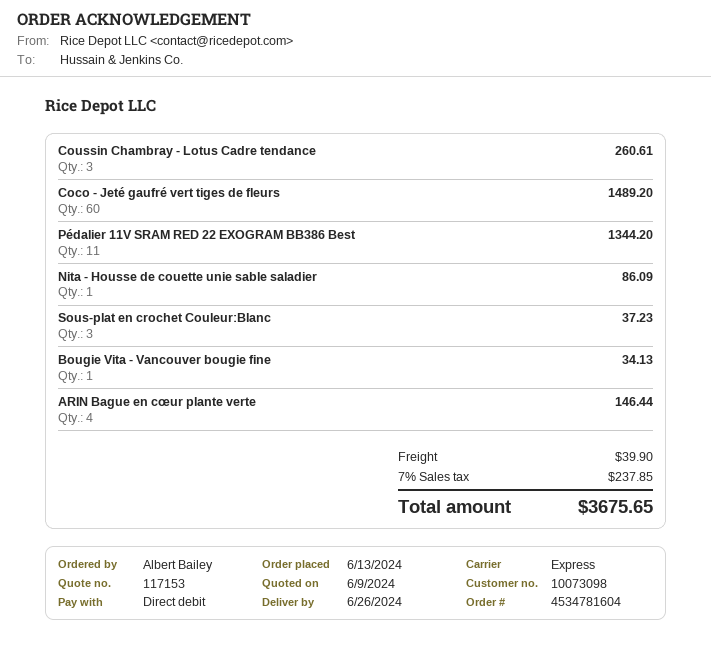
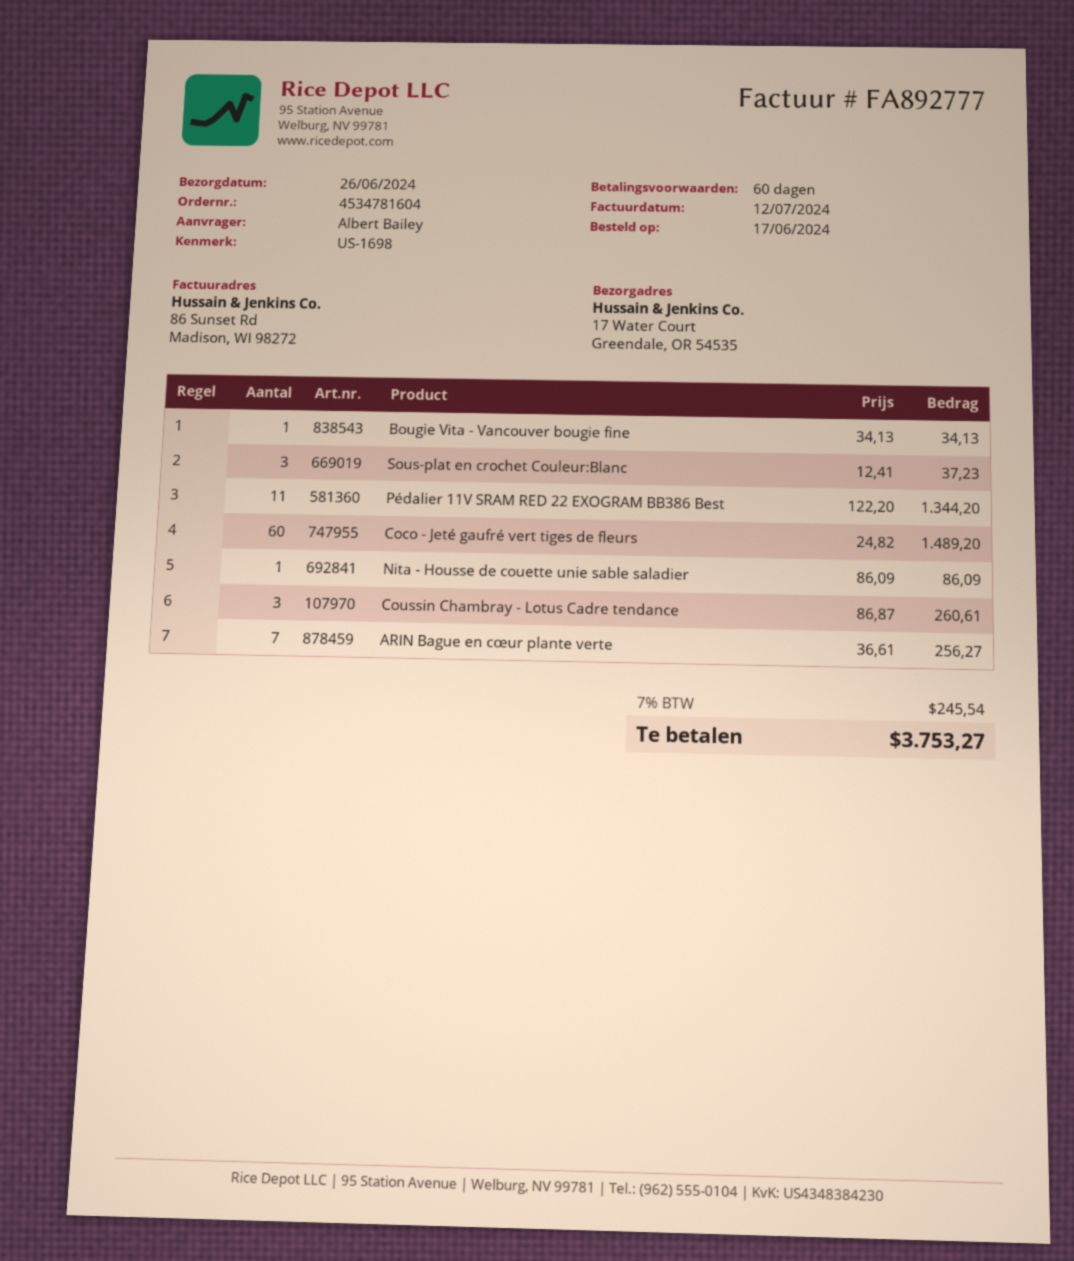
order date: 2024-06-13 -> 2024-06-17
ARIN Bague en cœur plante verte: 4 for 146.44 -> 7 for 256.27
shipping: 39.90 -> none
tax: 7% = 237.85 -> 7% = 245.54
total: 3675.65 -> 3753.27

